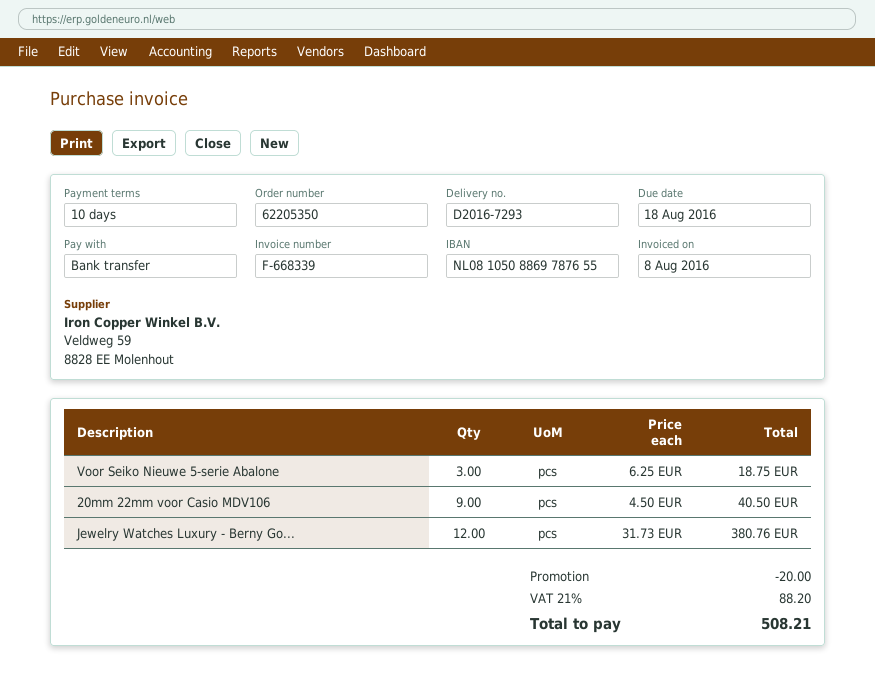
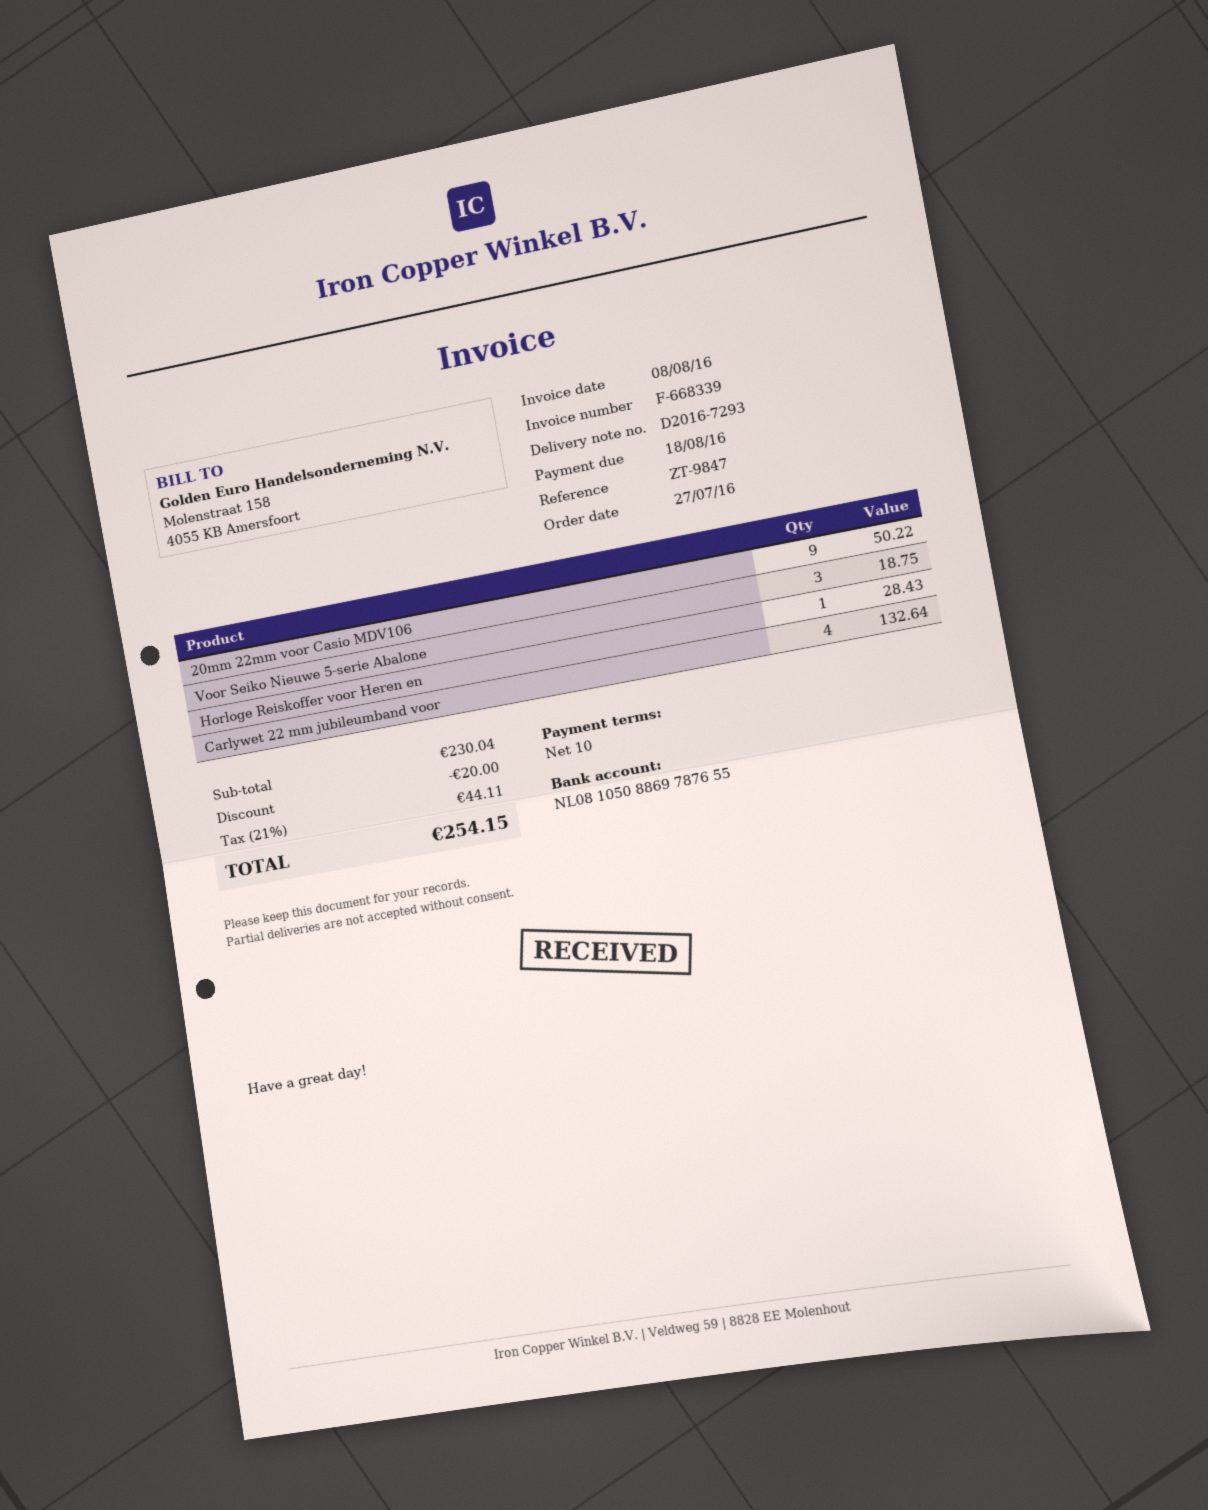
20mm 22mm voor Casio MDV106: 9 for 40.50 -> 9 for 50.22
Jewelry Watches Luxury - Berny Go...: 12 for 380.76 -> none
Horloge Reiskoffer voor Heren en: none -> 1 for 28.43
Carlywet 22 mm jubileumband voor: none -> 4 for 132.64
tax: 21% = 88.20 -> 21% = 44.11
total: 508.21 -> 254.15

